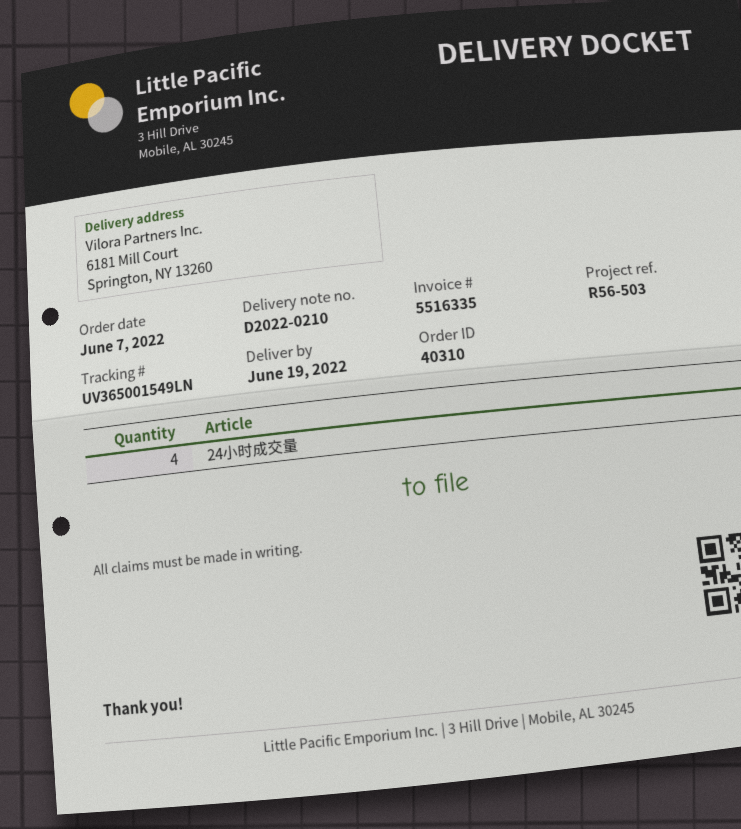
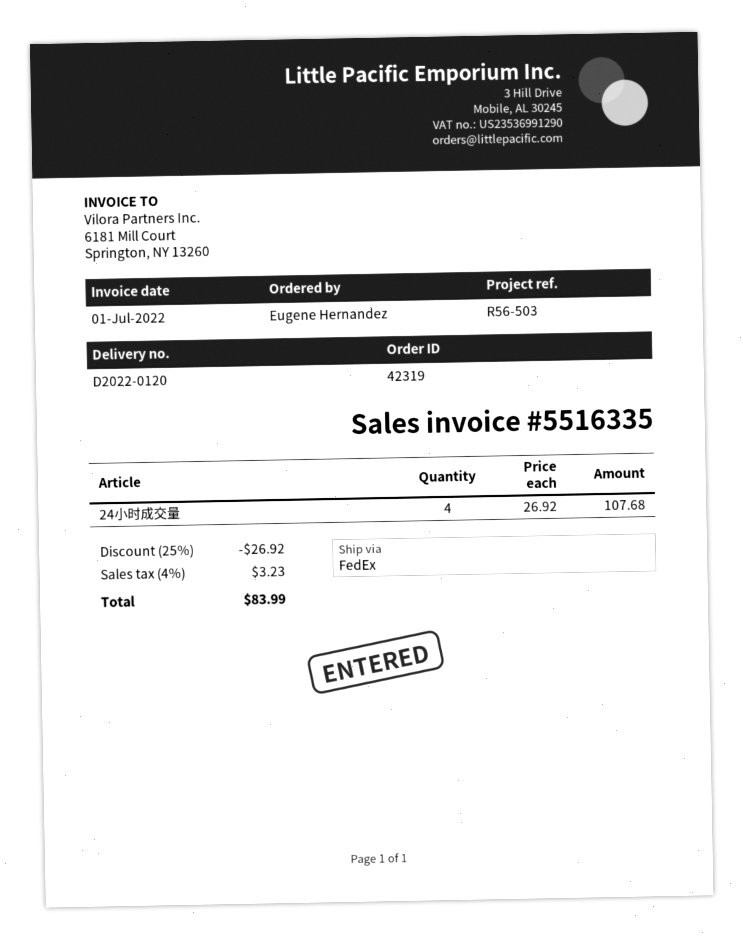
order number: 40310 -> 42319
delivery note number: D2022-0210 -> D2022-0120

